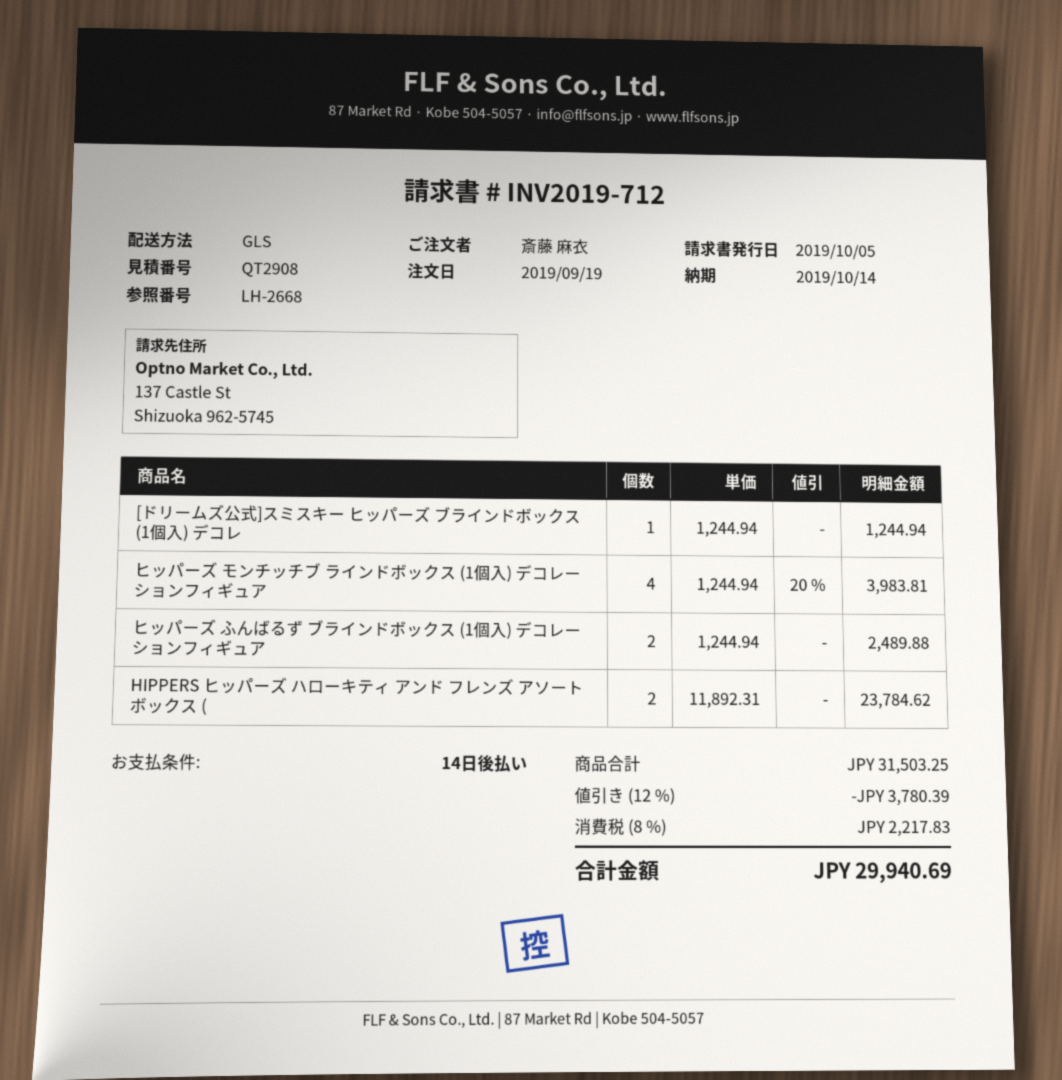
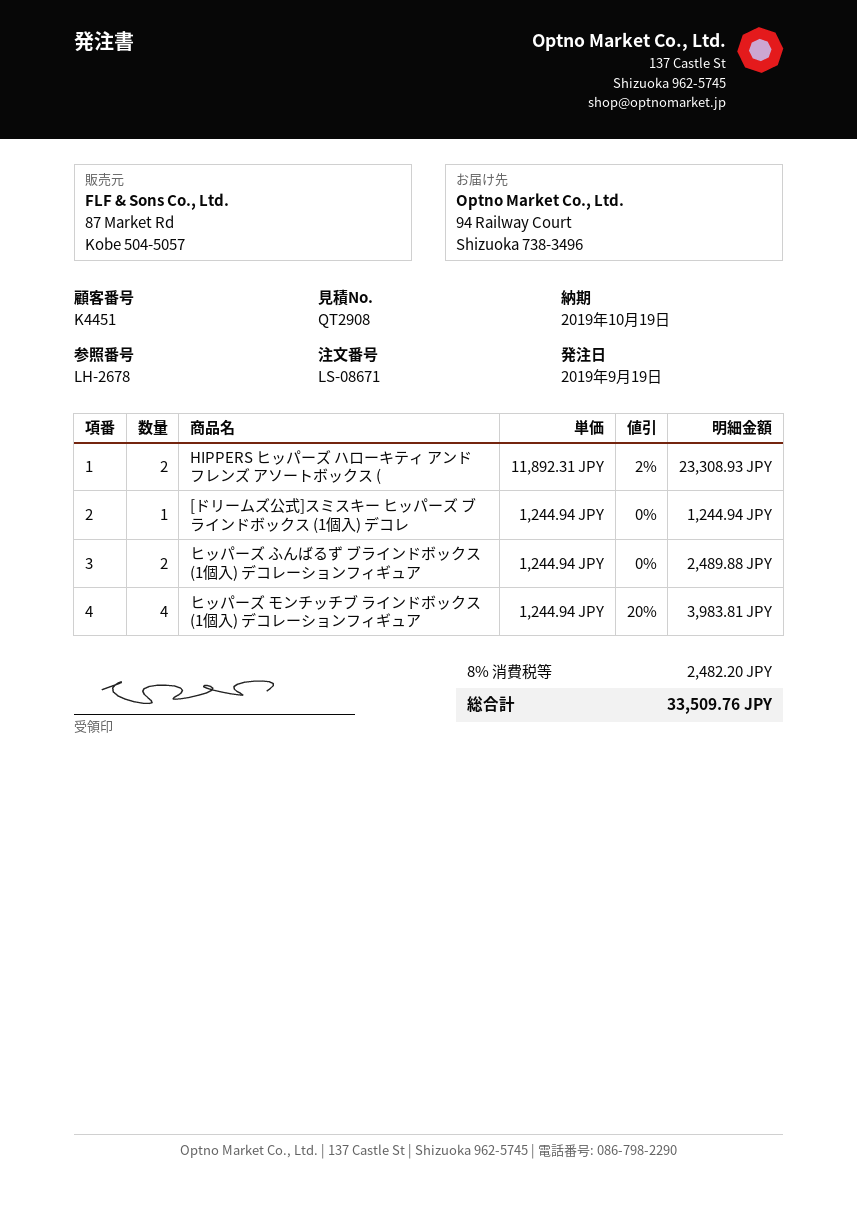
delivery date: 2019-10-14 -> 2019-10-19
reference: LH-2668 -> LH-2678
HIPPERS ヒッパーズ ハローキティ アンド フレンズ アソートボックス (: 2 x 11892.31 = 23784.62 -> 2 x 11892.31 - 2% = 23308.93
discount: 12% = 3780.39 -> none
tax: 8% = 2217.83 -> 8% = 2482.20
total: 29940.69 -> 33509.76

